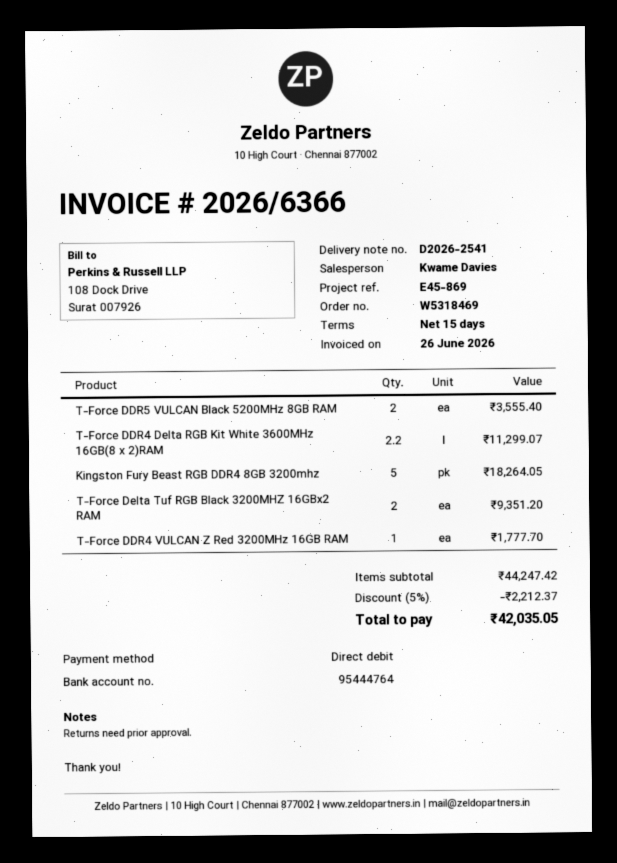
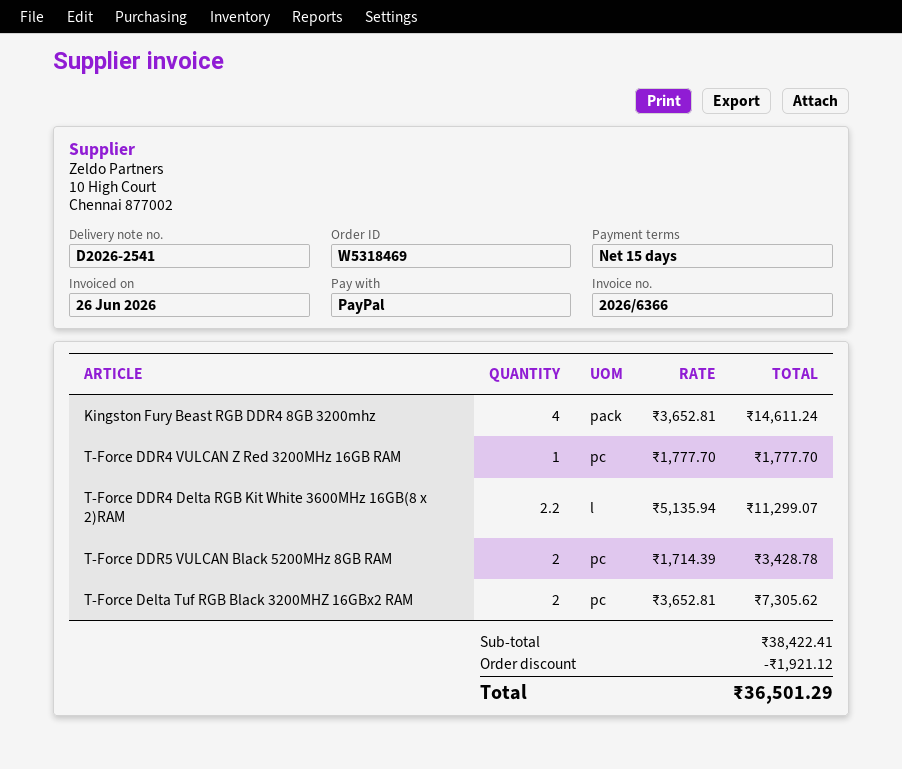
payment method: direct debit -> PayPal
T-Force DDR5 VULCAN Black 5200MHz 8GB RAM: 2 for 3555.40 -> 2 for 3428.78
Kingston Fury Beast RGB DDR4 8GB 3200mhz: 5 for 18264.05 -> 4 for 14611.24
T-Force Delta Tuf RGB Black 3200MHZ 16GBx2 RAM: 2 for 9351.20 -> 2 for 7305.62
subtotal: 44247.42 -> 38422.41
discount: 2212.37 -> 1921.12
total: 42035.05 -> 36501.29

